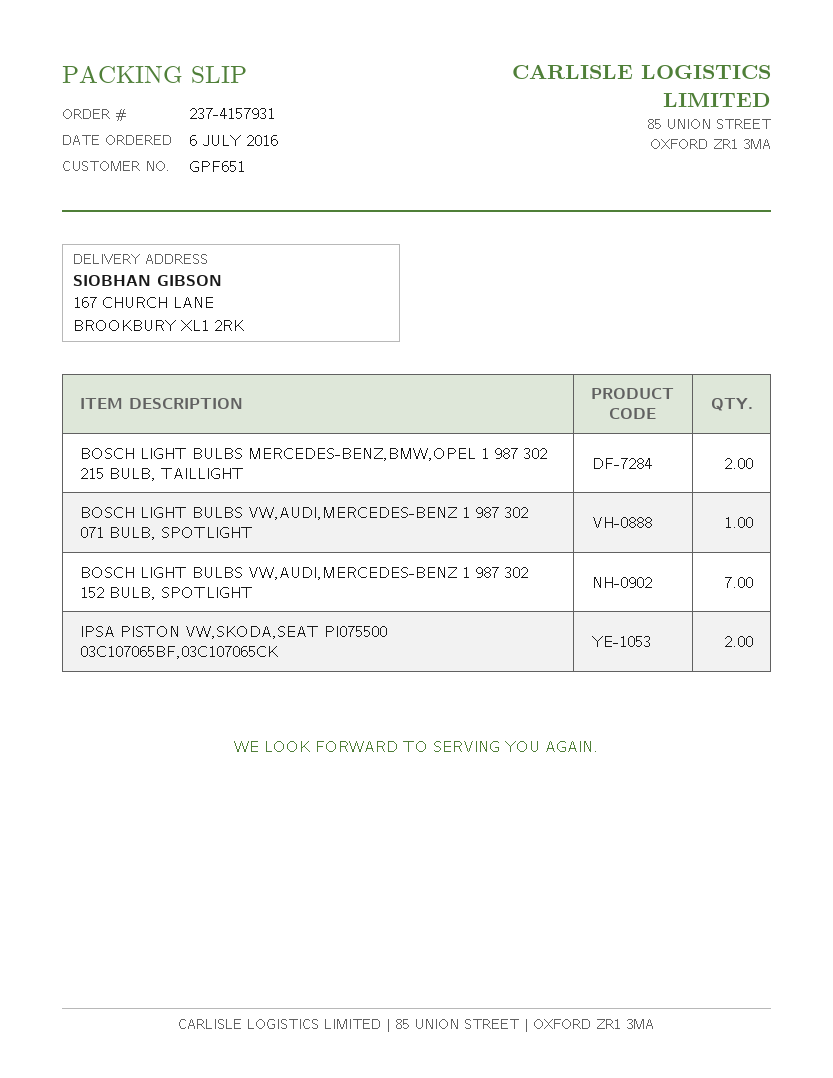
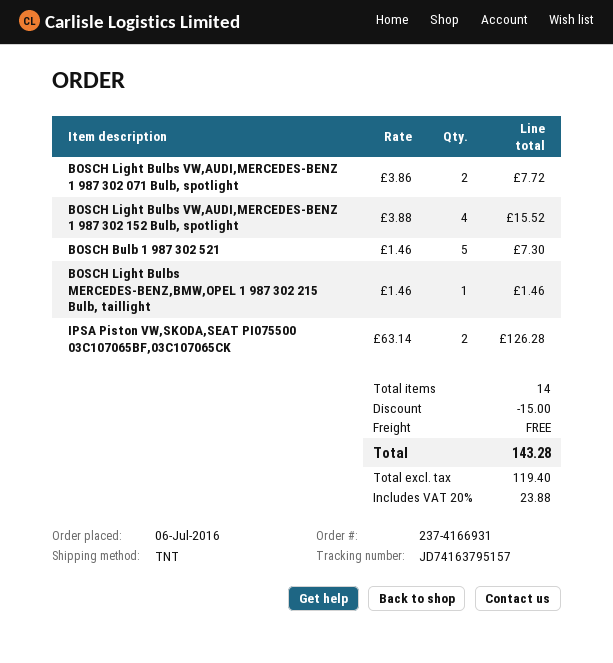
order number: 237-4157931 -> 237-4166931
BOSCH LIGHT BULBS MERCEDES-BENZ,BMW,OPEL 1 987 302 215 BULB, TAILLIGHT: 2 -> 1
BOSCH LIGHT BULBS VW,AUDI,MERCEDES-BENZ 1 987 302 071 BULB, SPOTLIGHT: 1 -> 2
BOSCH LIGHT BULBS VW,AUDI,MERCEDES-BENZ 1 987 302 152 BULB, SPOTLIGHT: 7 -> 4
BOSCH Bulb 1 987 302 521: none -> 5

